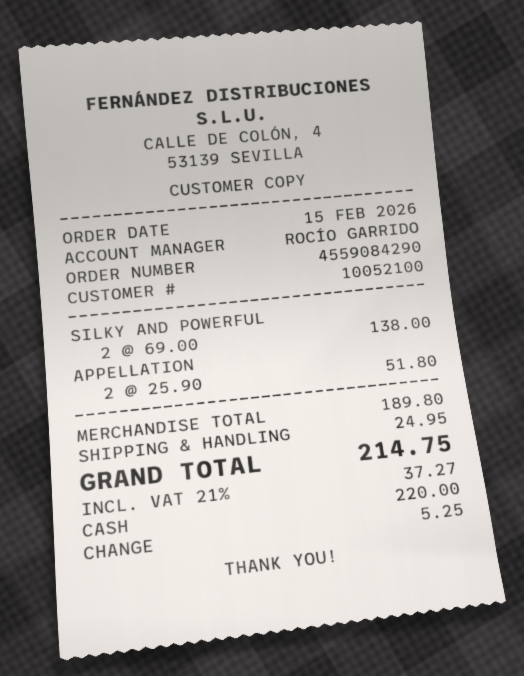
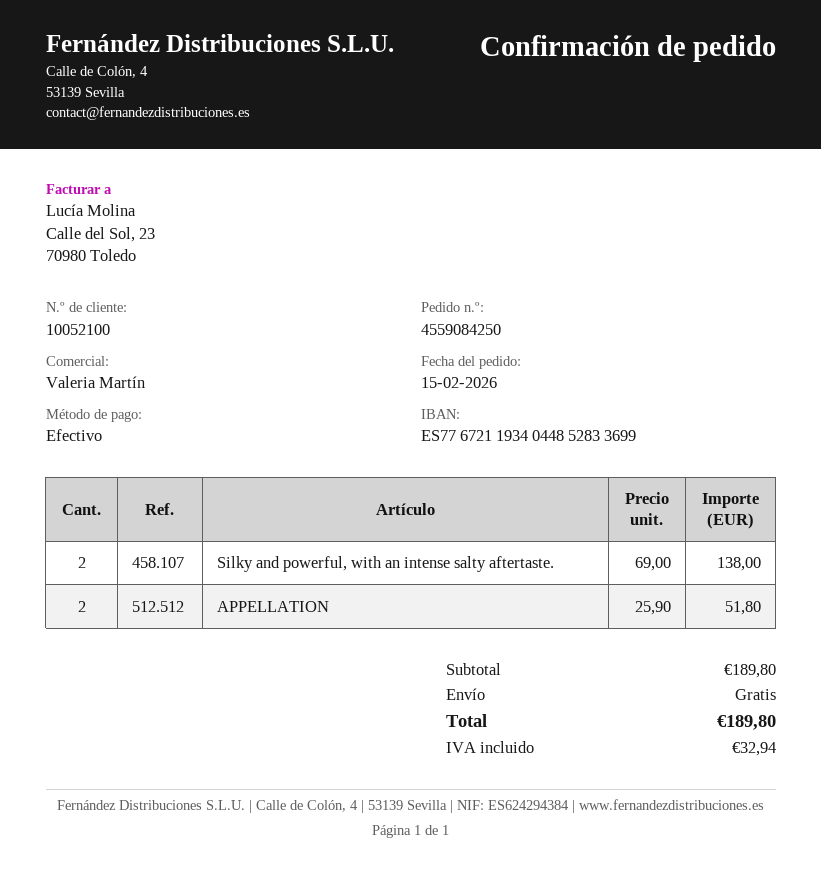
order number: 4559084290 -> 4559084250
sales rep: ROCÍO GARRIDO -> Valeria Martín
shipping: 24.95 -> 0.00
tax: 37.27 -> 32.94
total: 214.75 -> 189.80

